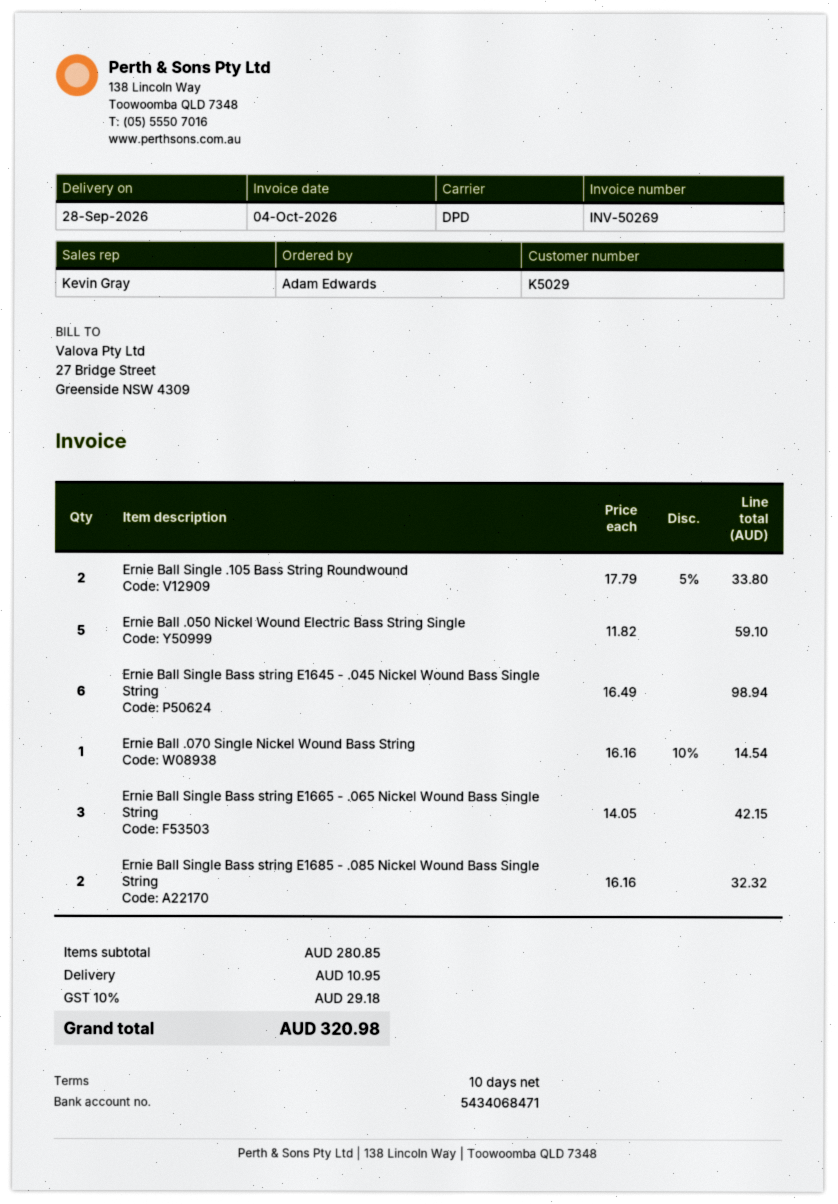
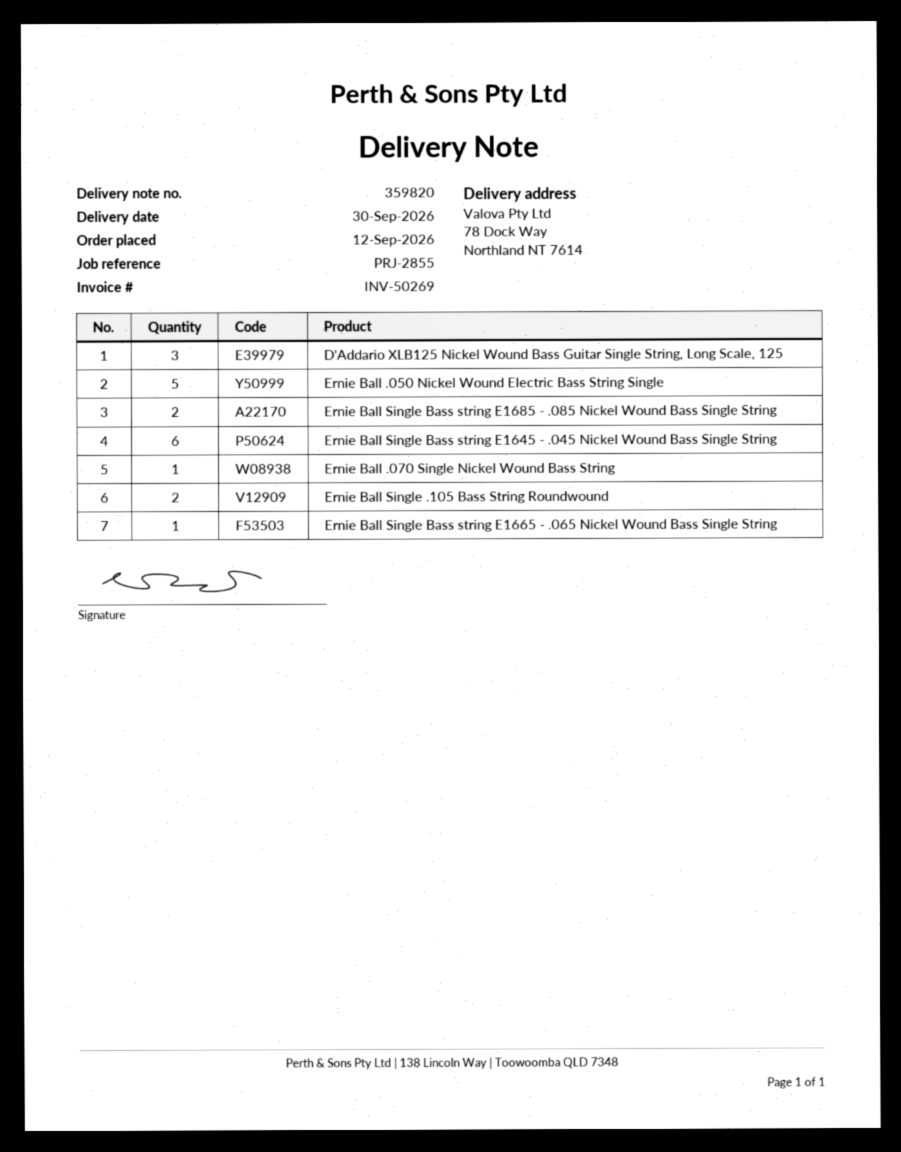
delivery date: 2026-09-28 -> 2026-09-30
Ernie Ball Single Bass string E1665 - .065 Nickel Wound Bass Single String: 3 -> 1
D'Addario XLB125 Nickel Wound Bass Guitar Single String, Long Scale, 125: none -> 3

